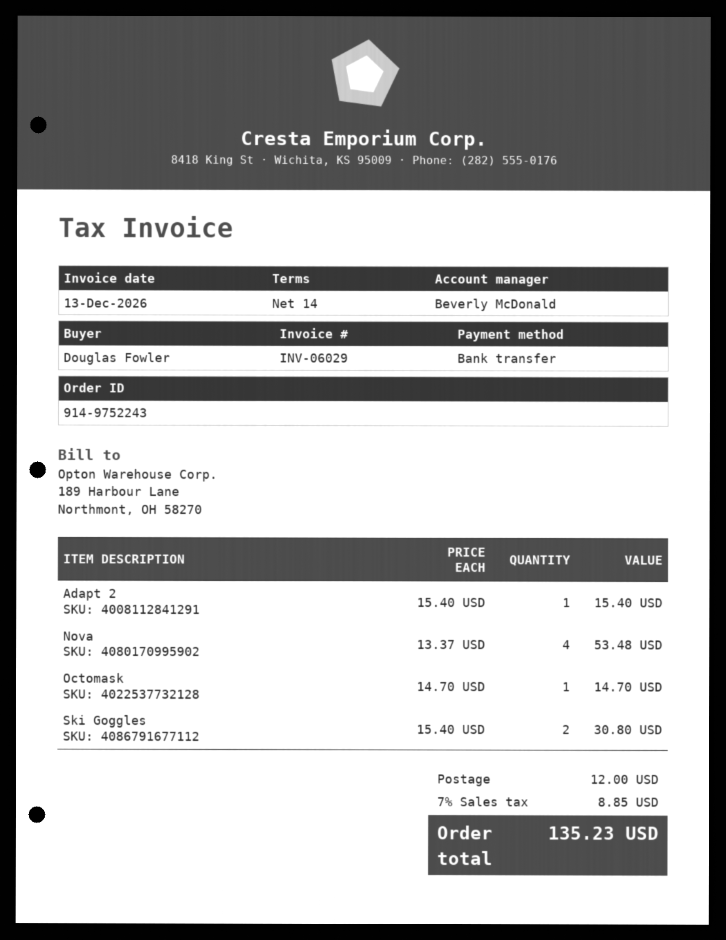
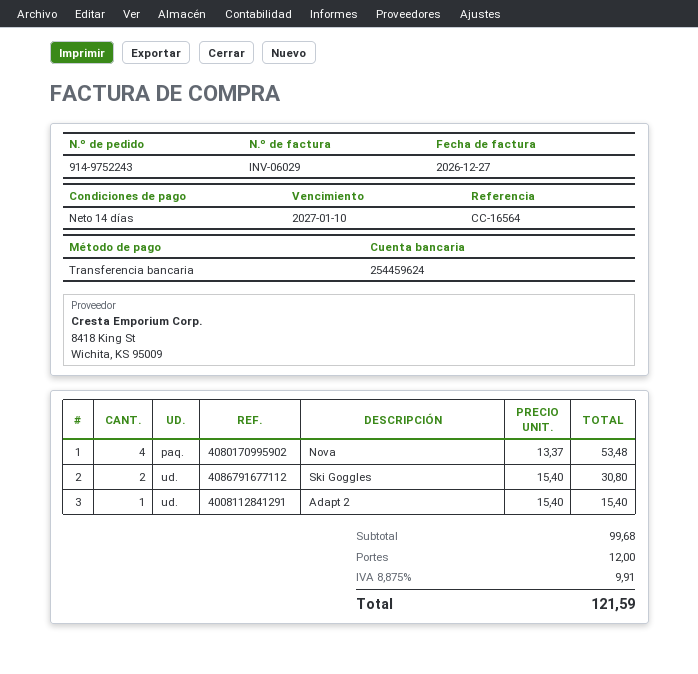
invoice date: 2026-12-13 -> 2026-12-27
Octomask: 1 x 14.70 = 14.70 -> none
tax: 7% = 8.85 -> 8.875% = 9.91
total: 135.23 -> 121.59

